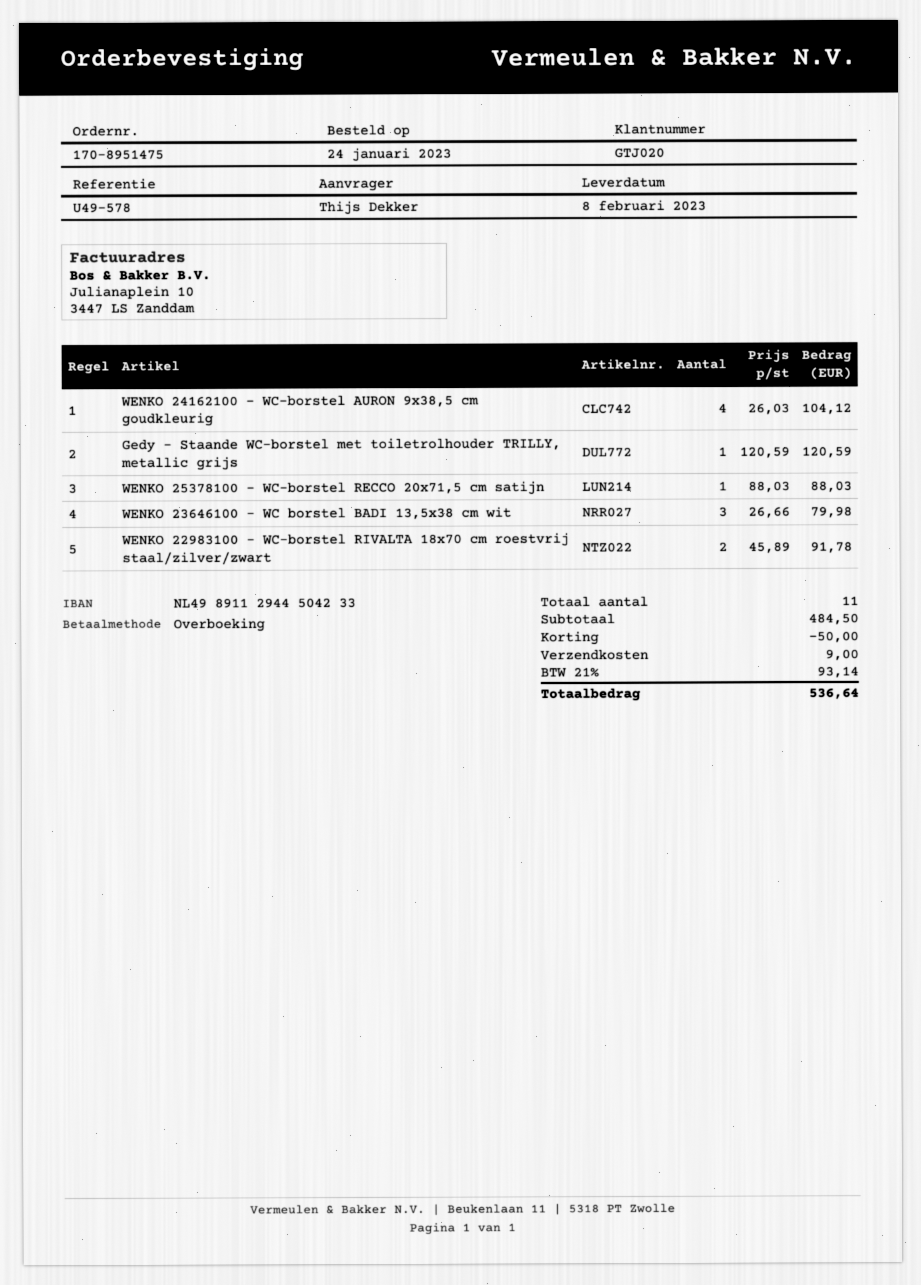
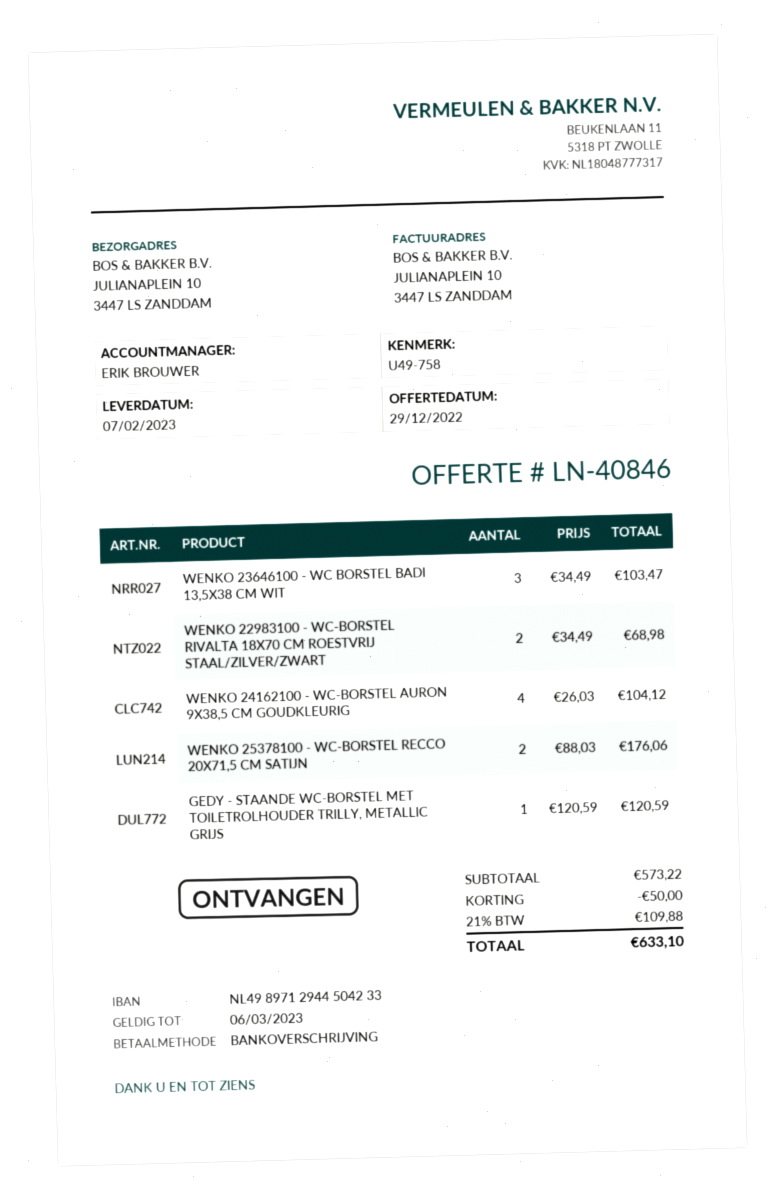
delivery date: 2023-02-08 -> 2023-02-07
reference: U49-578 -> U49-758
bank account: NL4989112944504233 -> NL4989712944504233
WENKO 25378100 - WC-borstel RECCO 20x71,5 cm satijn: 1 x 88.03 = 88.03 -> 2 x 88.03 = 176.06
WENKO 23646100 - WC borstel BADI 13,5x38 cm wit: 3 x 26.66 = 79.98 -> 3 x 34.49 = 103.47
WENKO 22983100 - WC-borstel RIVALTA 18x70 cm roestvrij staal/zilver/zwart: 2 x 45.89 = 91.78 -> 2 x 34.49 = 68.98
subtotal: 484.50 -> 573.22
shipping: 9.00 -> none
tax: 21% = 93.14 -> 21% = 109.88
total: 536.64 -> 633.10

